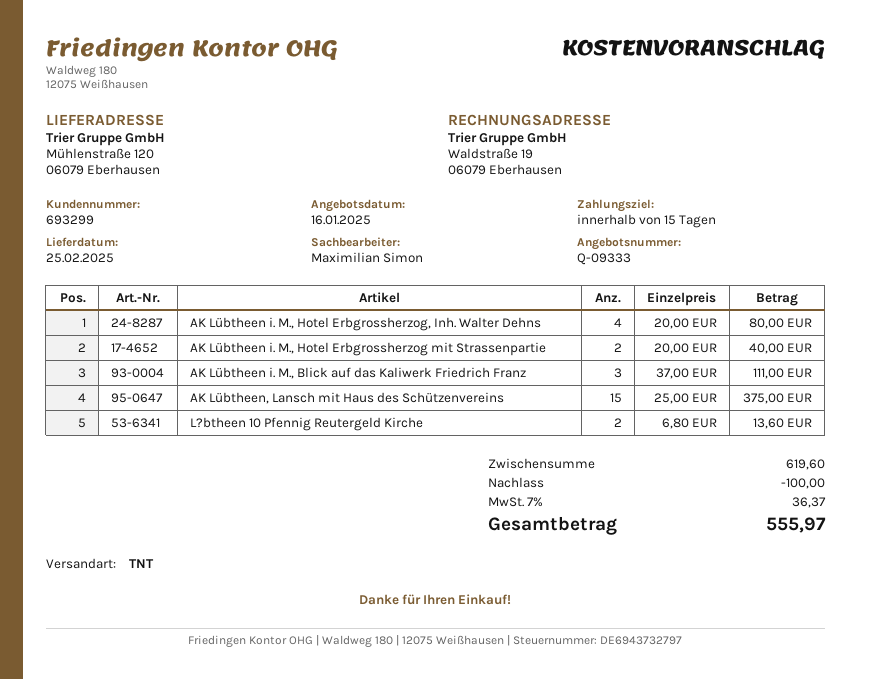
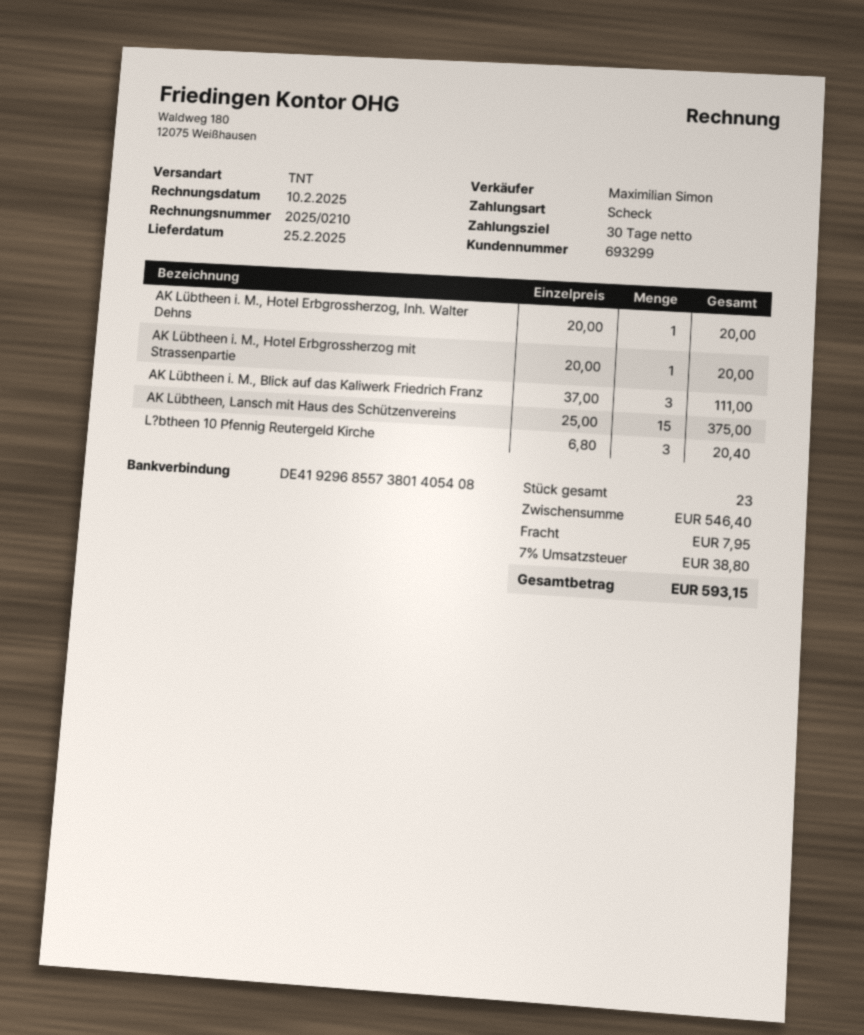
payment terms: 15 days -> 30 days
AK Lübtheen i. M., Hotel Erbgrossherzog, Inh. Walter Dehns: 4 x 20.00 = 80.00 -> 1 x 20.00 = 20.00
AK Lübtheen i. M., Hotel Erbgrossherzog mit Strassenpartie: 2 x 20.00 = 40.00 -> 1 x 20.00 = 20.00
L?btheen 10 Pfennig Reutergeld Kirche: 2 x 6.80 = 13.60 -> 3 x 6.80 = 20.40
subtotal: 619.60 -> 546.40
discount: 100.00 -> none
shipping: none -> 7.95
tax: 7% = 36.37 -> 7% = 38.80
total: 555.97 -> 593.15

